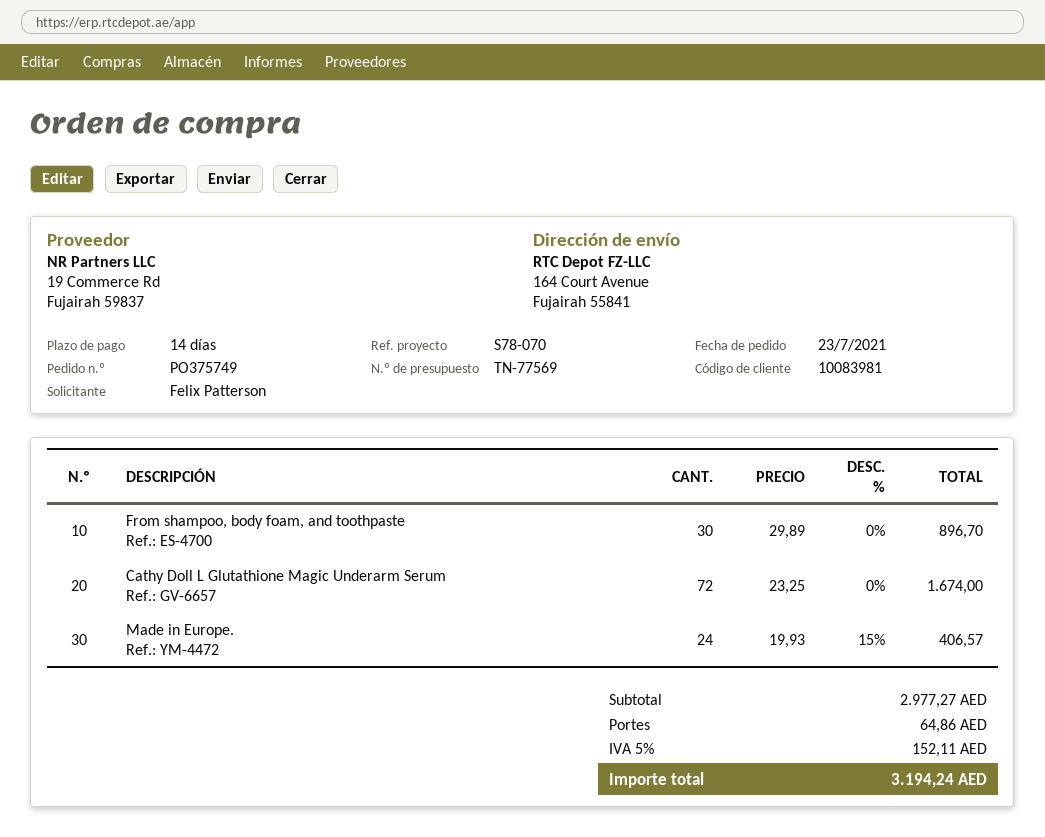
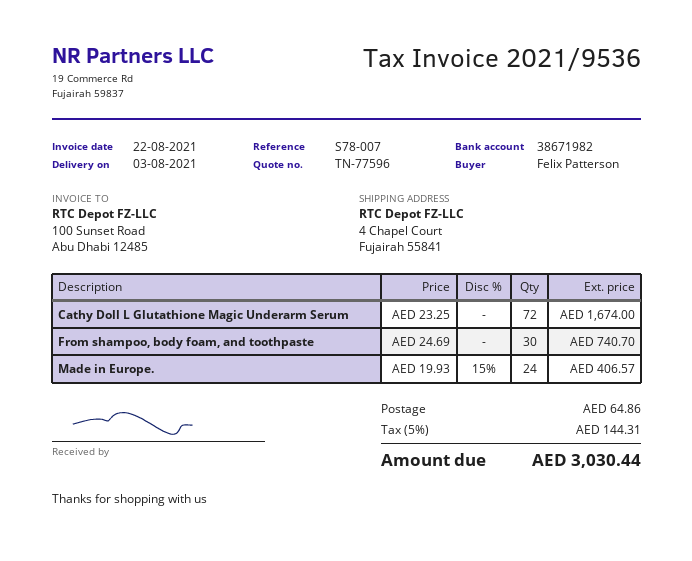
quote number: TN-77569 -> TN-77596
reference: S78-070 -> S78-007
ship to: 164 Court Avenue, Fujairah 55841 -> 4 Chapel Court, Fujairah 55841
From shampoo, body foam, and toothpaste: 30 x 29.89 = 896.70 -> 30 x 24.69 = 740.70
tax: 5% = 152.11 -> 5% = 144.31
total: 3194.24 -> 3030.44

